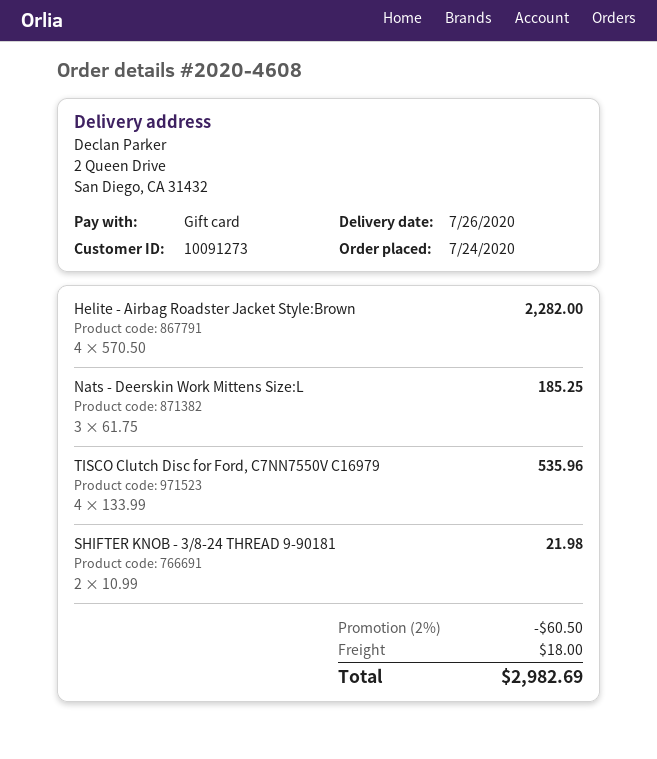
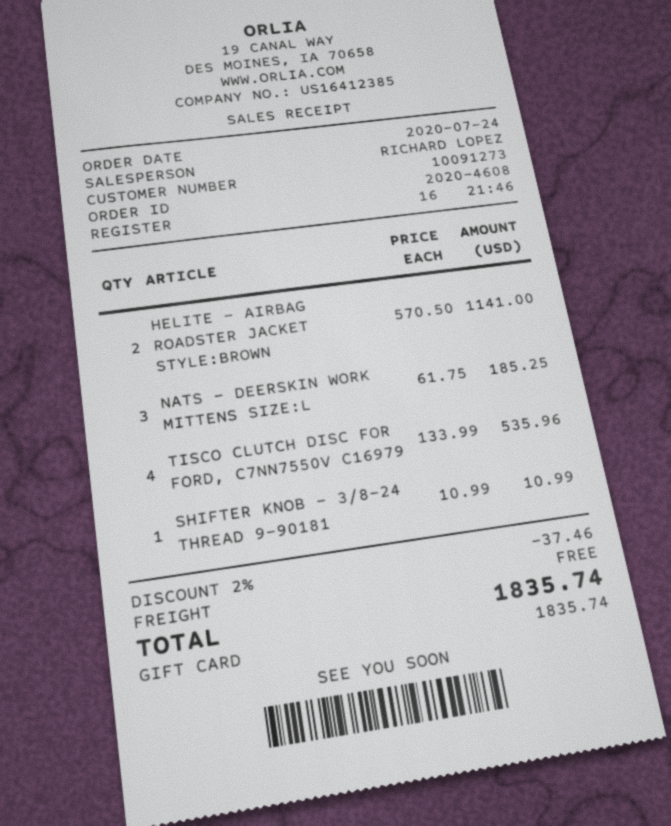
Helite - Airbag Roadster Jacket Style:Brown: 4 x 570.50 = 2282.00 -> 2 x 570.50 = 1141.00
SHIFTER KNOB - 3/8-24 THREAD 9-90181: 2 x 10.99 = 21.98 -> 1 x 10.99 = 10.99
discount: 2% = 60.50 -> 2% = 37.46
shipping: 18.00 -> 0.00
total: 2982.69 -> 1835.74

